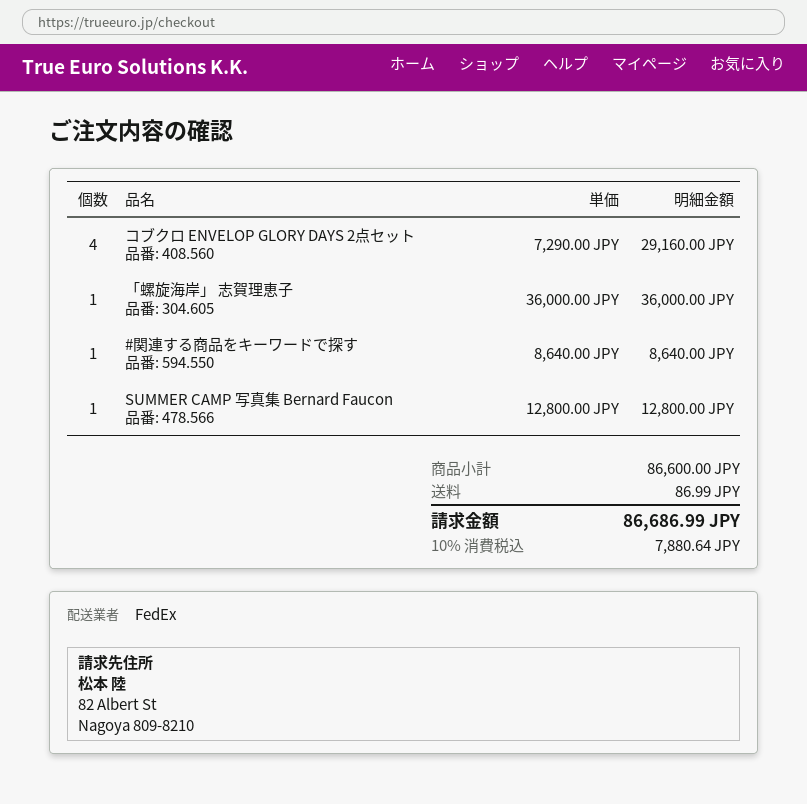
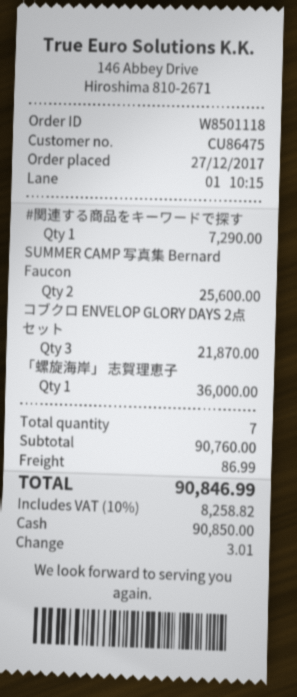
コブクロ ENVELOP GLORY DAYS 2点セット: 4 for 29160.00 -> 3 for 21870.00
#関連する商品をキーワードで探す: 1 for 8640.00 -> 1 for 7290.00
SUMMER CAMP 写真集 Bernard Faucon: 1 for 12800.00 -> 2 for 25600.00
subtotal: 86600.00 -> 90760.00
tax: 10% = 7880.64 -> 10% = 8258.82
total: 86686.99 -> 90846.99

